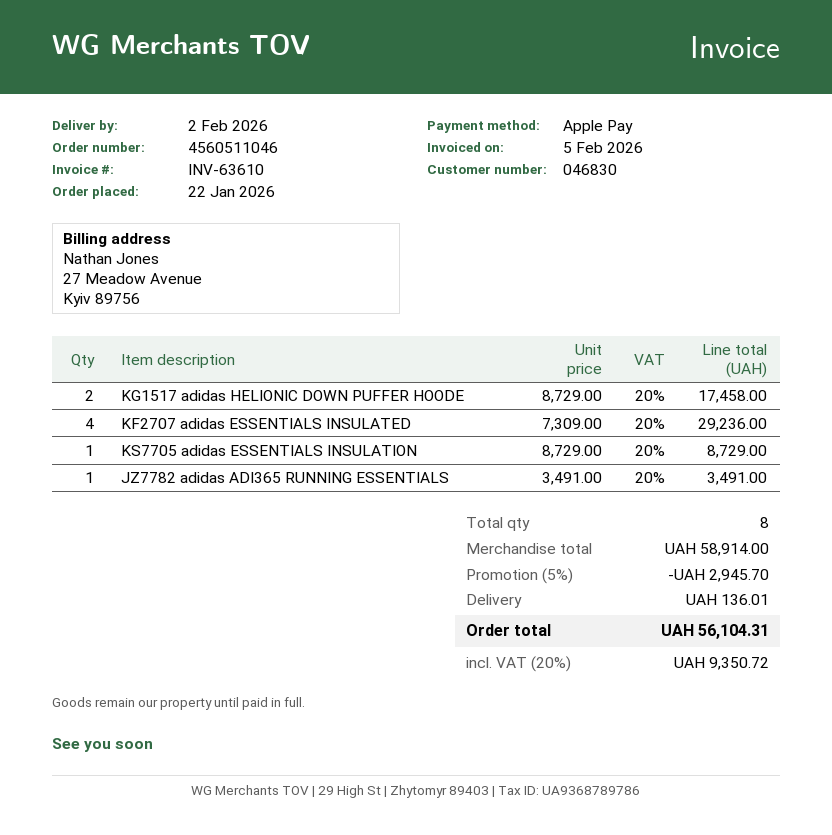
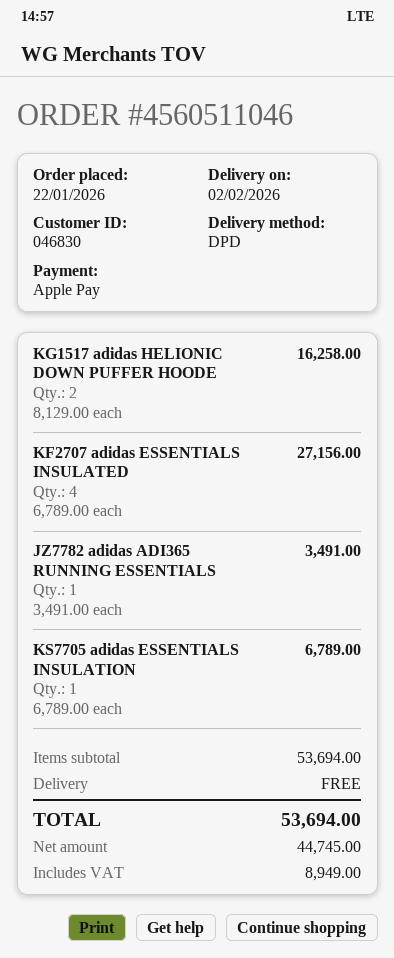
KG1517 adidas HELIONIC DOWN PUFFER HOODE: 2 x 8729.00 = 17458.00 -> 2 x 8129.00 = 16258.00
KF2707 adidas ESSENTIALS INSULATED: 4 x 7309.00 = 29236.00 -> 4 x 6789.00 = 27156.00
KS7705 adidas ESSENTIALS INSULATION: 1 x 8729.00 = 8729.00 -> 1 x 6789.00 = 6789.00
subtotal: 58914.00 -> 53694.00
discount: 5% = 2945.70 -> none
shipping: 136.01 -> 0.00
tax: 9350.72 -> 8949.00
total: 56104.31 -> 53694.00

